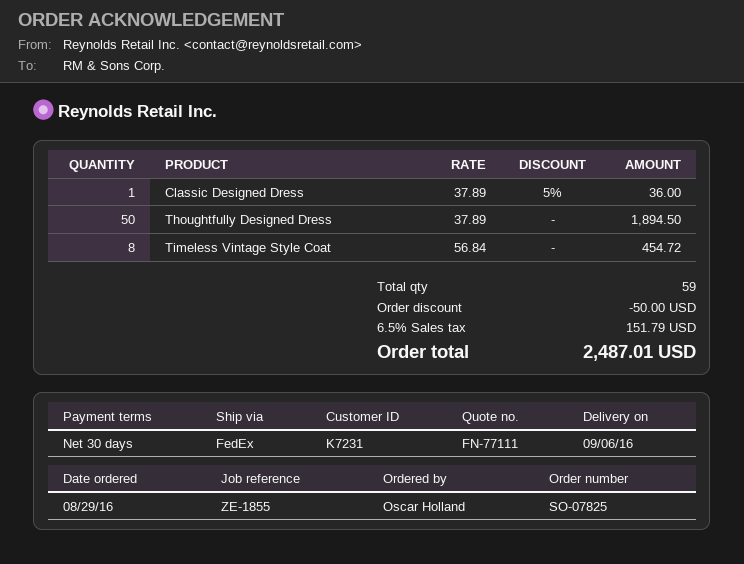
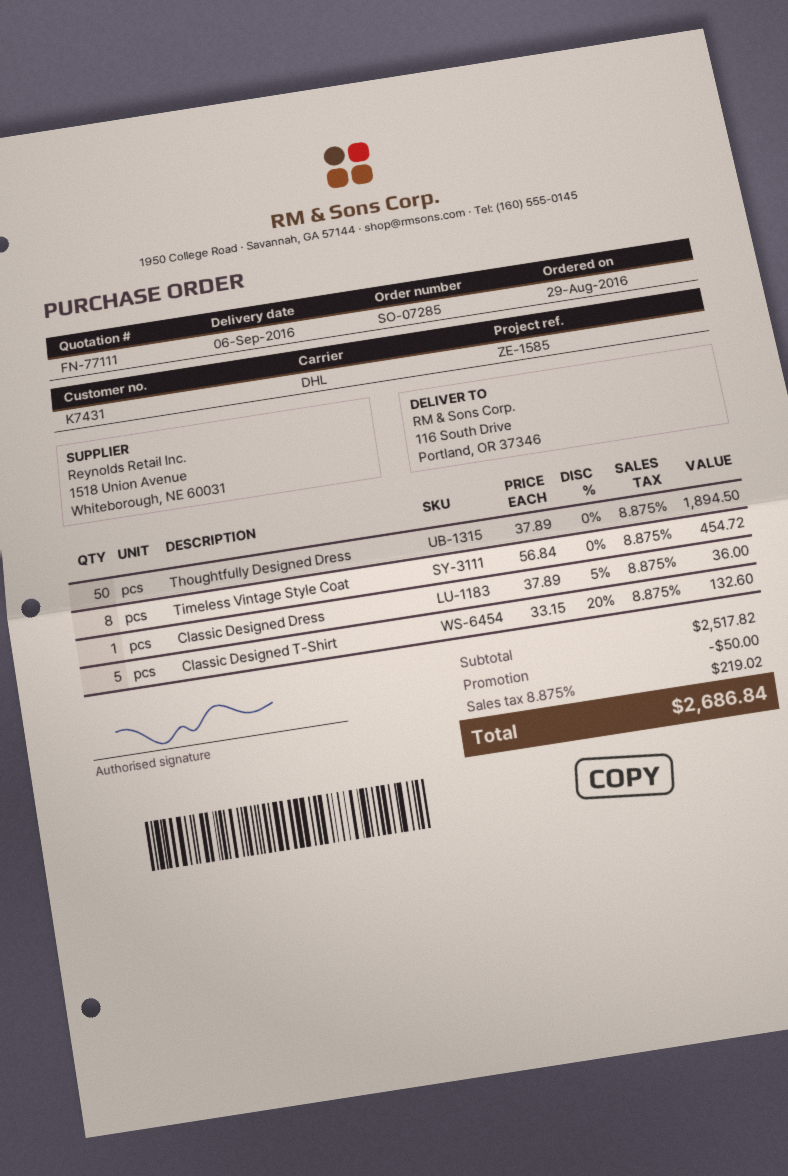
order number: SO-07825 -> SO-07285
customer number: K7231 -> K7431
reference: ZE-1855 -> ZE-1585
shipping method: FedEx -> DHL
Classic Designed T-Shirt: none -> 5 x 33.15 - 20% = 132.60
tax: 6.5% = 151.79 -> 8.875% = 219.02
total: 2487.01 -> 2686.84

